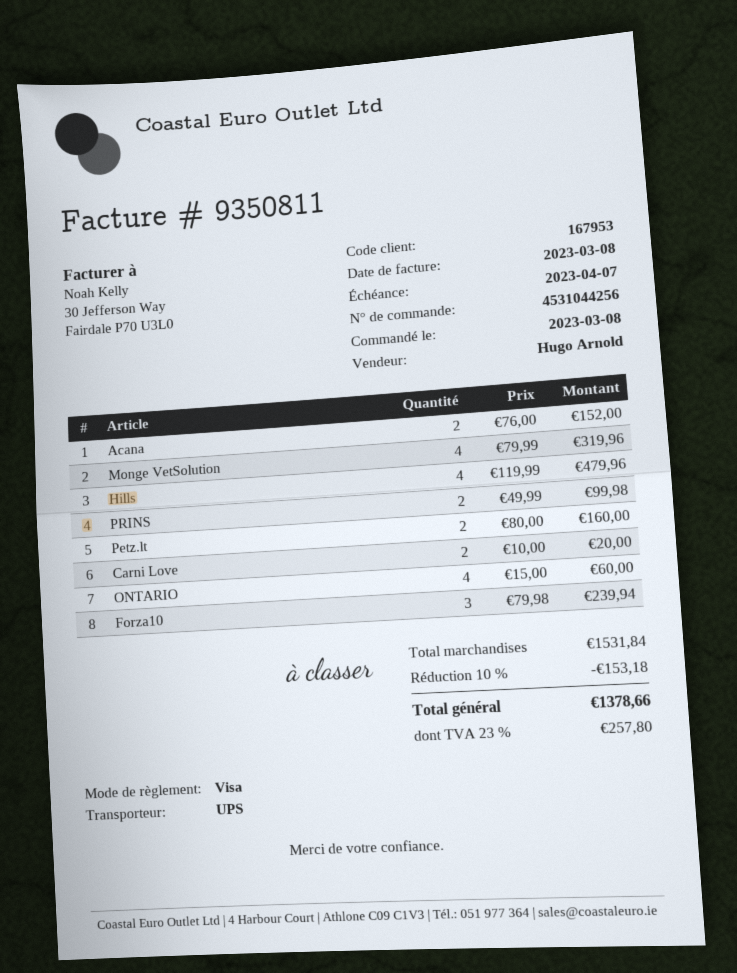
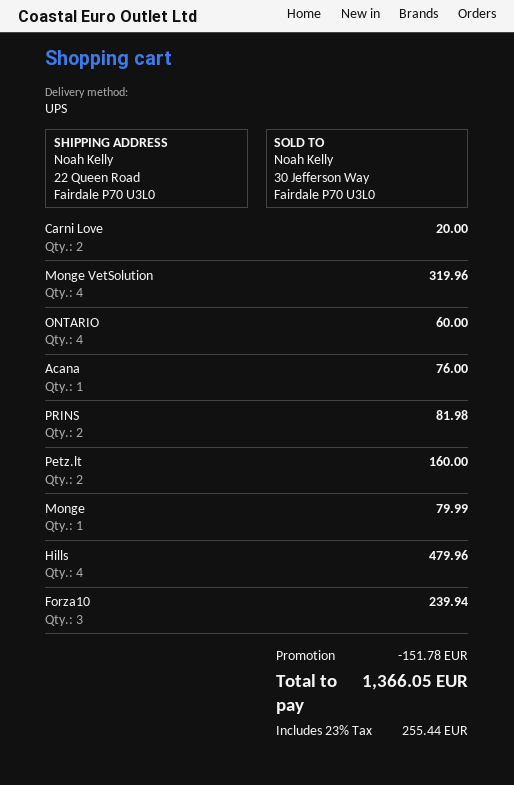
Acana: 2 for 152.00 -> 1 for 76.00
PRINS: 2 for 99.98 -> 2 for 81.98
Monge: none -> 1 for 79.99
discount: 153.18 -> 151.78
tax: 23% = 257.80 -> 23% = 255.44
total: 1378.66 -> 1366.05

